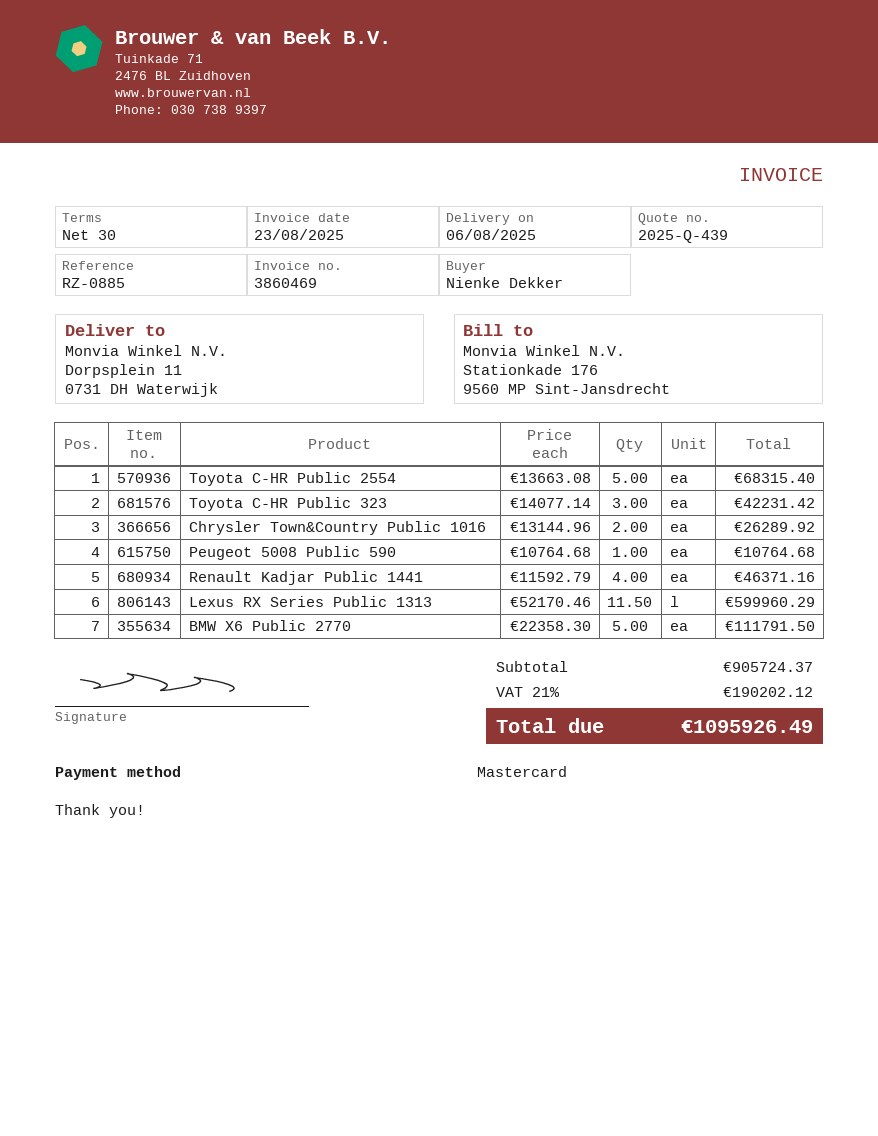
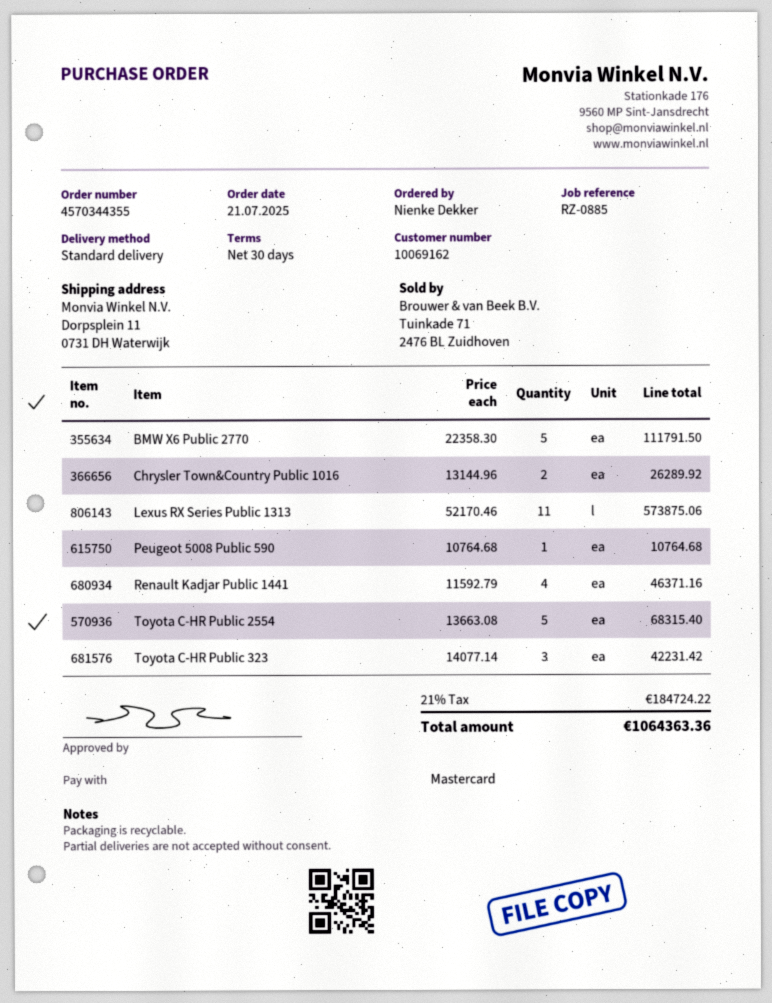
Lexus RX Series Public 1313: 11.5 x 52170.46 = 599960.29 -> 11 x 52170.46 = 573875.06
tax: 21% = 190202.12 -> 21% = 184724.22
total: 1095926.49 -> 1064363.36

